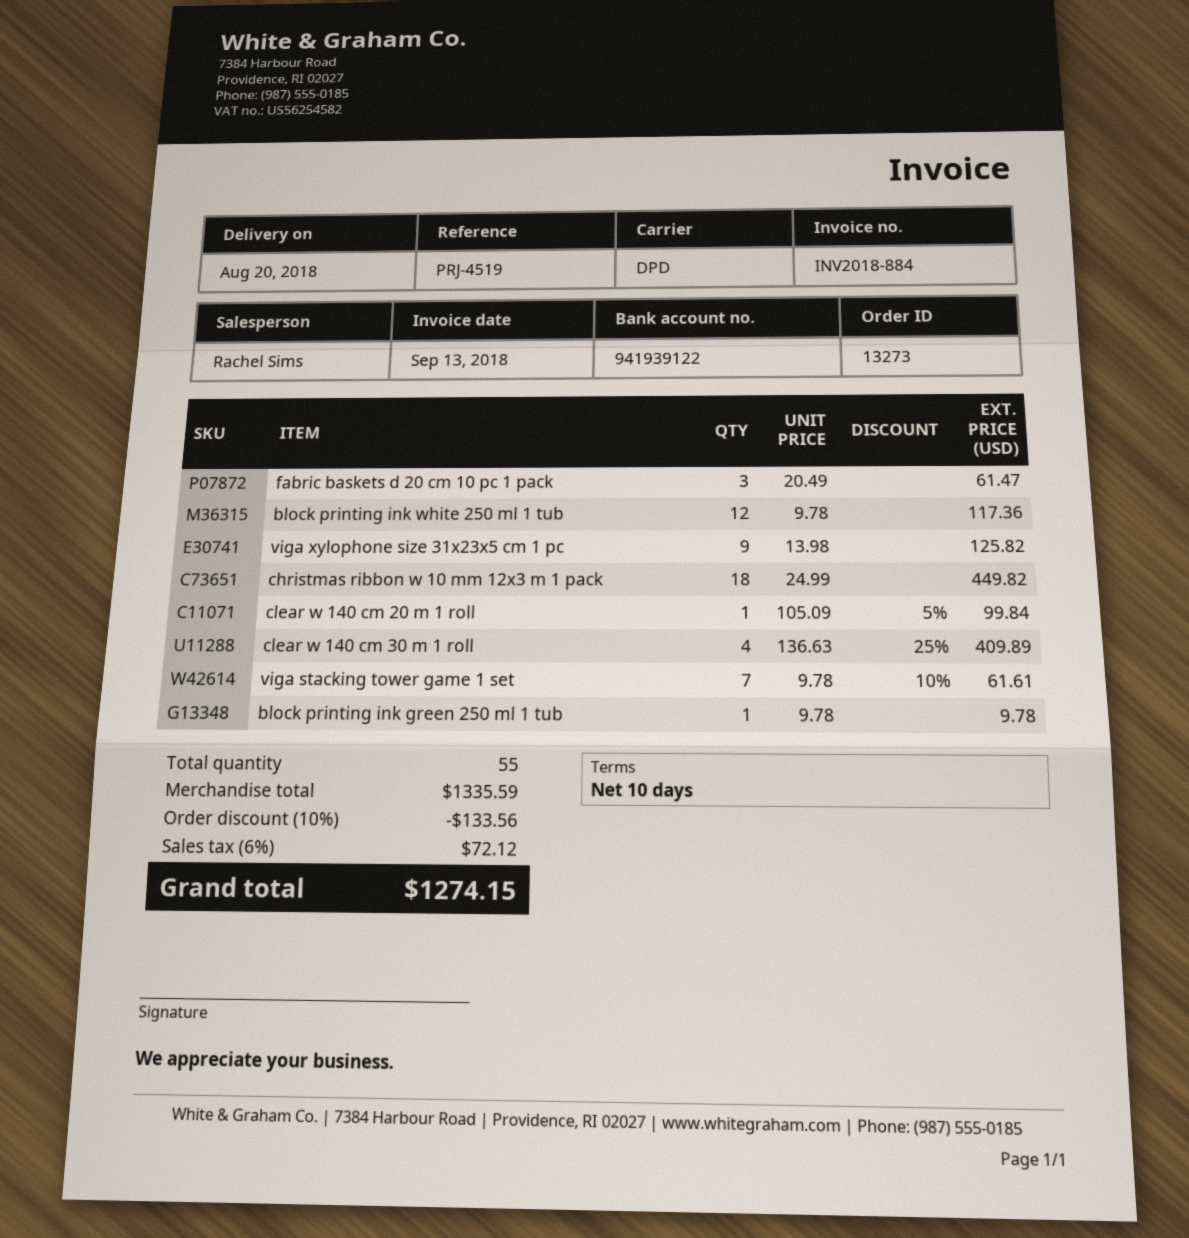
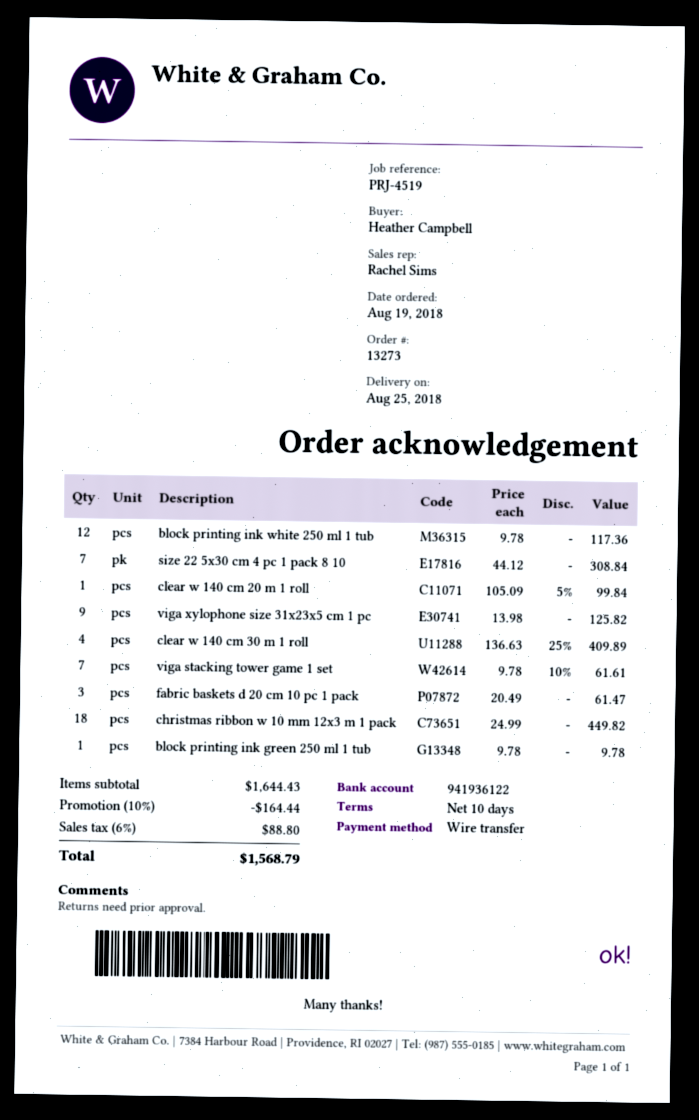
delivery date: 2018-08-20 -> 2018-08-25
bank account: 941939122 -> 941936122
size 22 5x30 cm 4 pc 1 pack 8 10: none -> 7 x 44.12 = 308.84
subtotal: 1335.59 -> 1644.43
discount: 10% = 133.56 -> 10% = 164.44
tax: 6% = 72.12 -> 6% = 88.80
total: 1274.15 -> 1568.79

